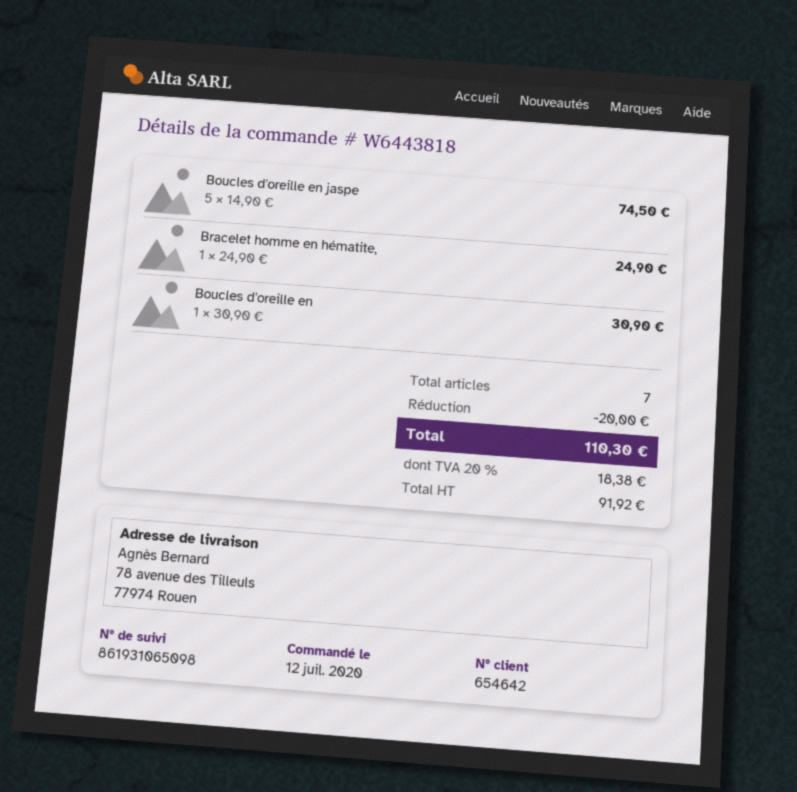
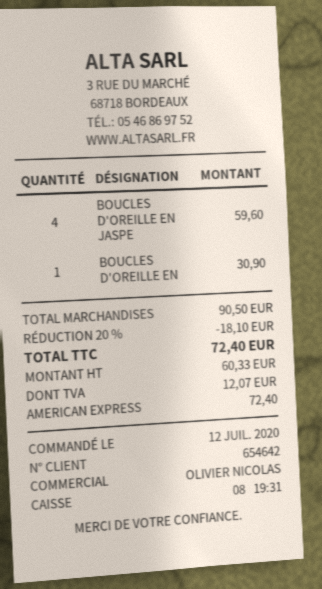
Boucles d'oreille en jaspe: 5 for 74.50 -> 4 for 59.60
Bracelet homme en hématite,: 1 for 24.90 -> none
discount: 20.00 -> 18.10
net: 91.92 -> 60.33
tax: 18.38 -> 12.07
total: 110.30 -> 72.40

